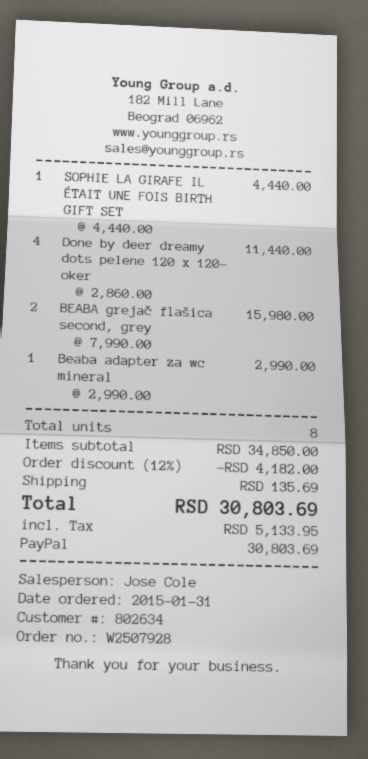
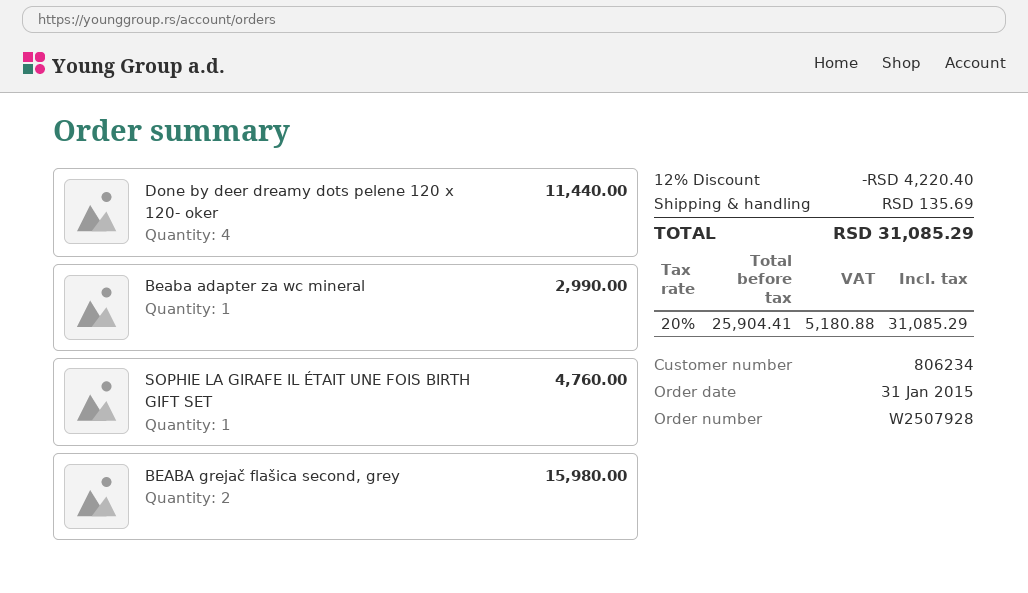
customer number: 802634 -> 806234
SOPHIE LA GIRAFE IL ÉTAIT UNE FOIS BIRTH GIFT SET: 1 for 4440.00 -> 1 for 4760.00
discount: 12% = 4182.00 -> 12% = 4220.40
tax: 5133.95 -> 5180.88
total: 30803.69 -> 31085.29

